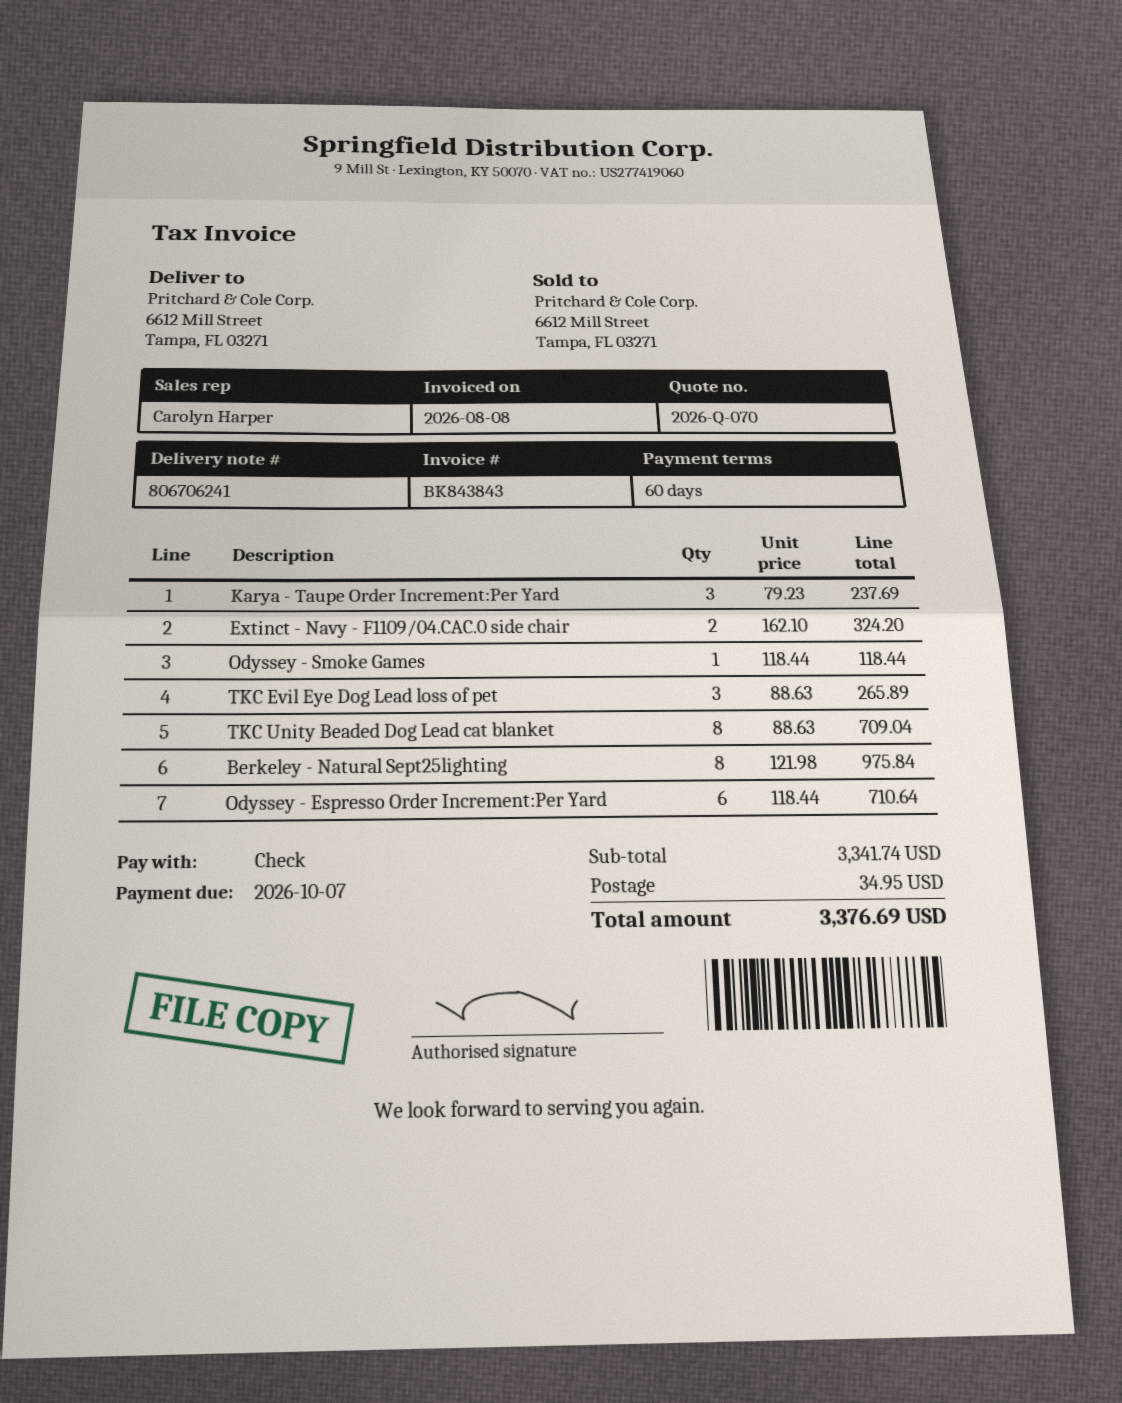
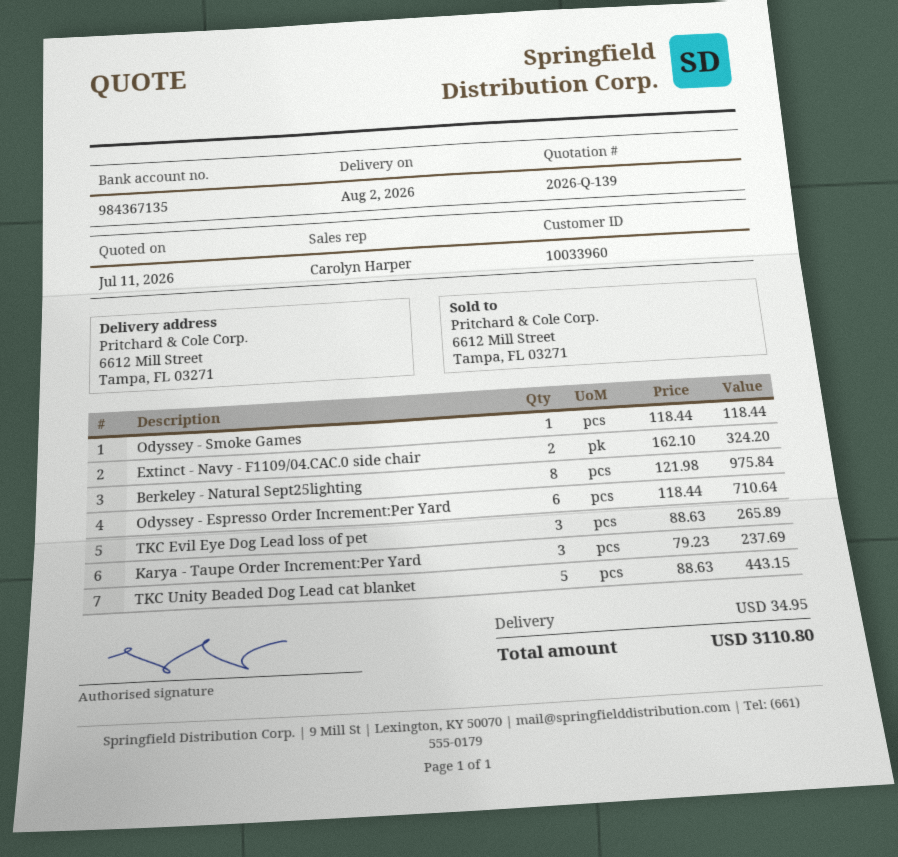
quote number: 2026-Q-070 -> 2026-Q-139
TKC Unity Beaded Dog Lead cat blanket: 8 x 88.63 = 709.04 -> 5 x 88.63 = 443.15
total: 3376.69 -> 3110.80

